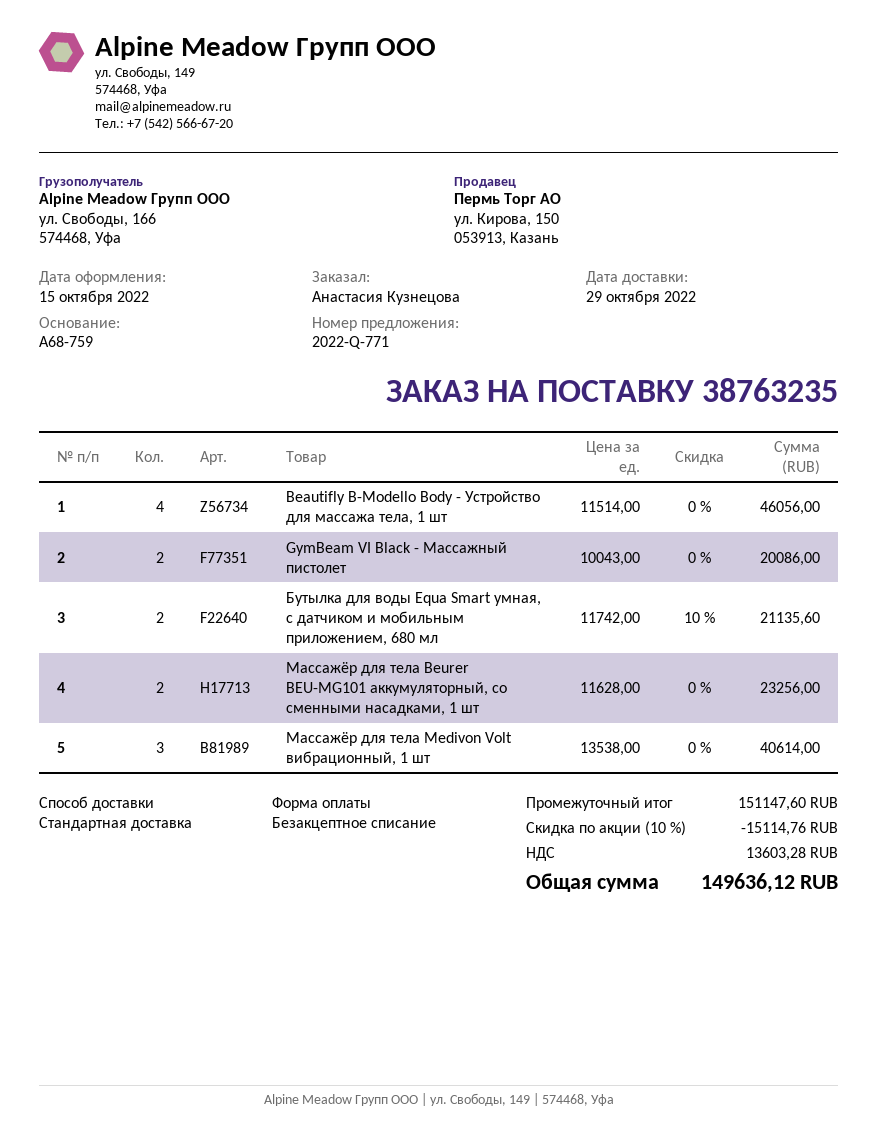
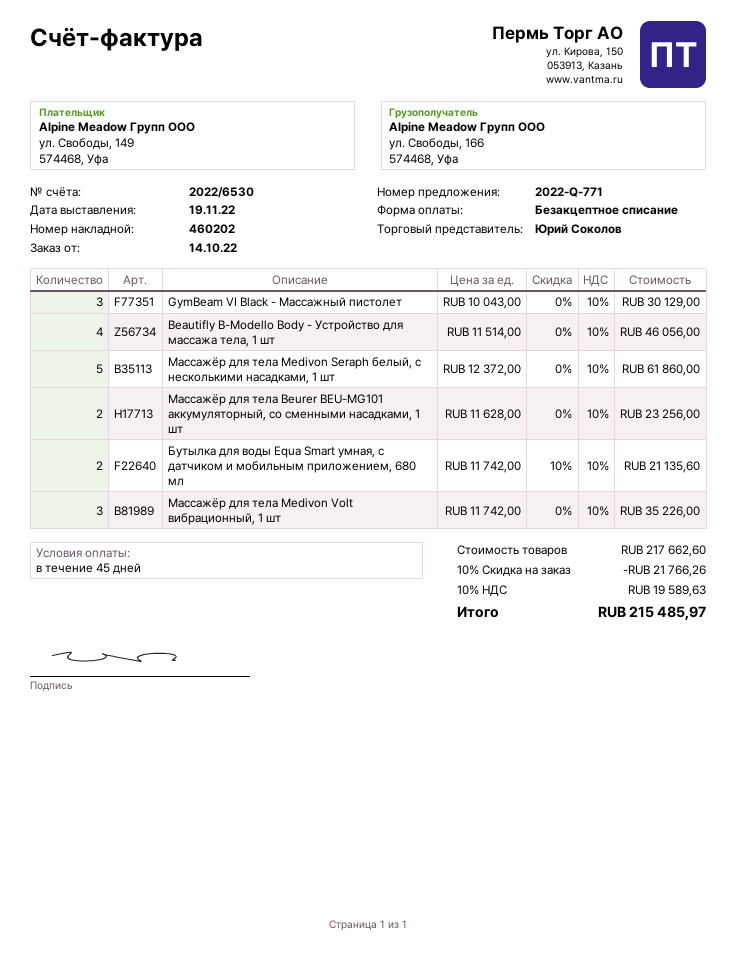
order date: 2022-10-15 -> 2022-10-14
GymBeam VI Black - Массажный пистолет: 2 x 10043.00 = 20086.00 -> 3 x 10043.00 = 30129.00
Массажёр для тела Medivon Volt вибрационный, 1 шт: 3 x 13538.00 = 40614.00 -> 3 x 11742.00 = 35226.00
Массажёр для тела Medivon Seraph белый, с несколькими насадками, 1 шт: none -> 5 x 12372.00 = 61860.00
subtotal: 151147.60 -> 217662.60
discount: 10% = 15114.76 -> 10% = 21766.26
tax: 13603.28 -> 19589.63
total: 149636.12 -> 215485.97

